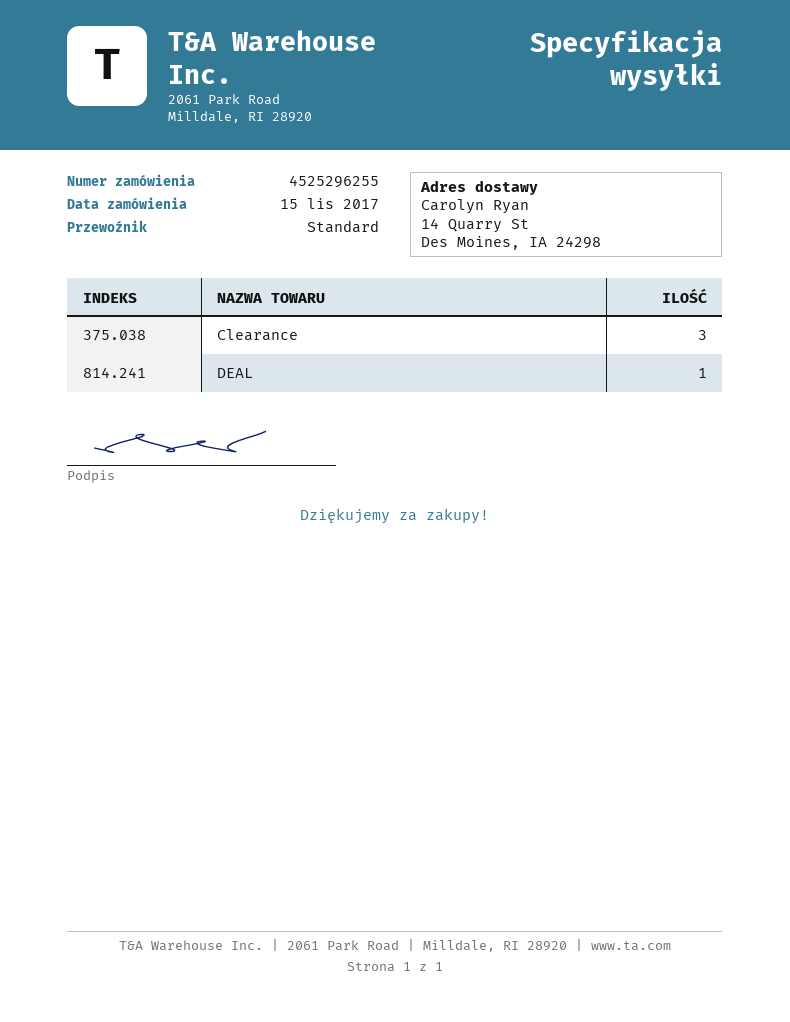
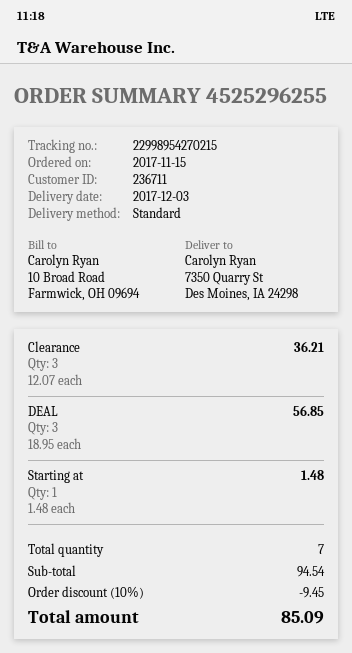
ship to: 14 Quarry St, Des Moines, IA 24298 -> 7350 Quarry St, Des Moines, IA 24298
DEAL: 1 -> 3
Starting at: none -> 1

